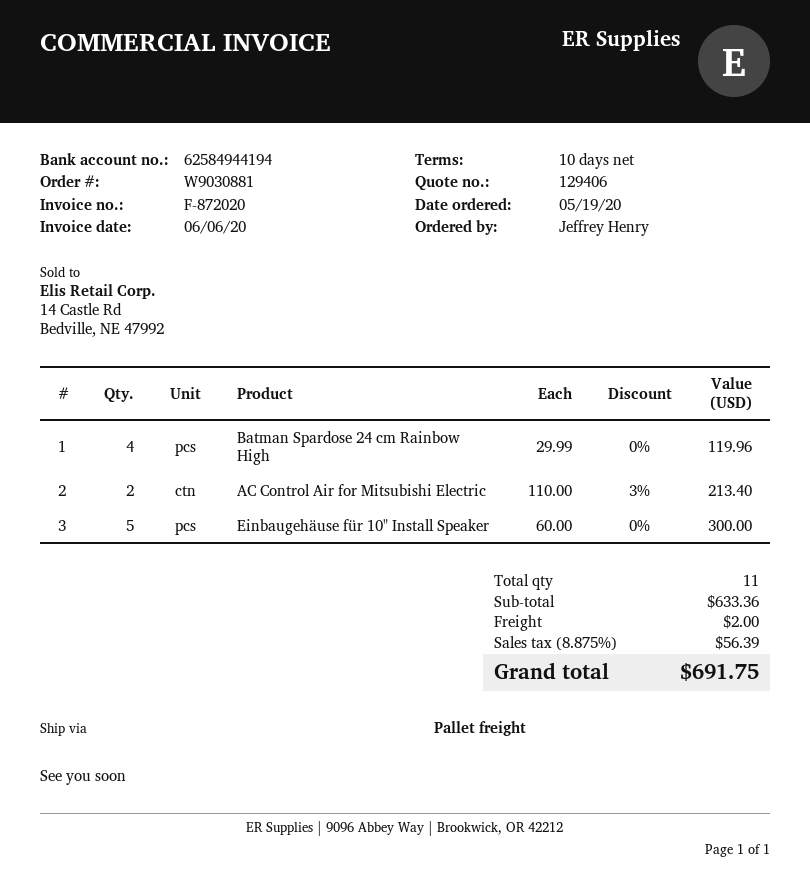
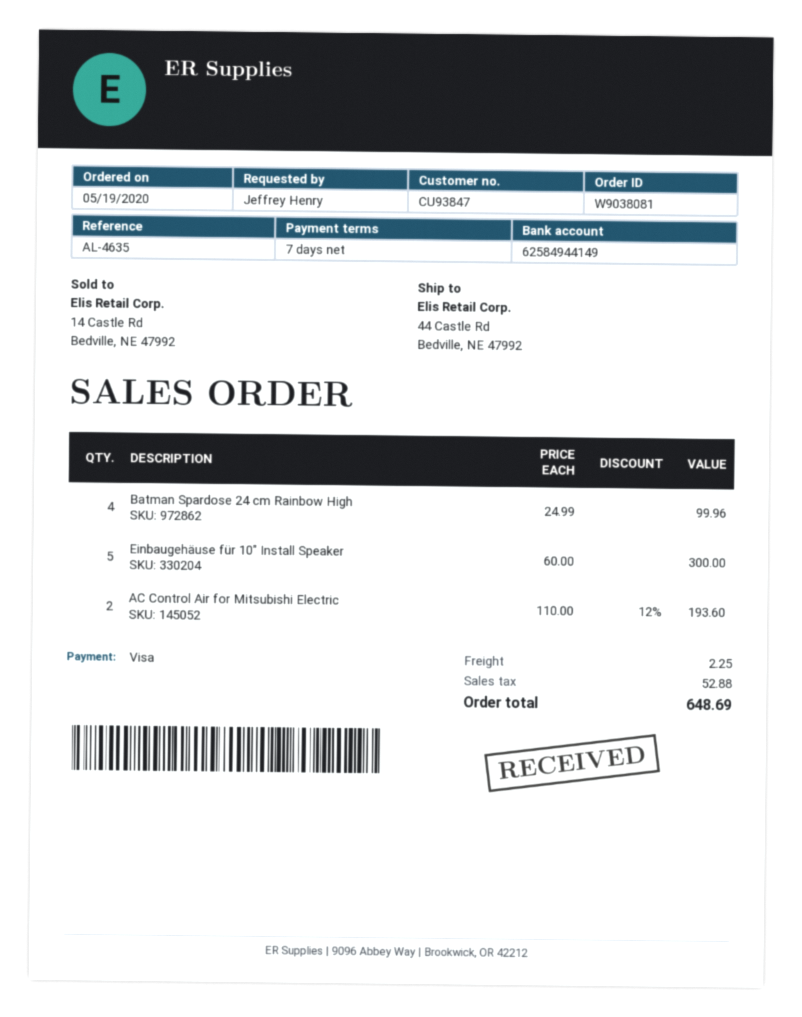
order number: W9030881 -> W9038081
payment terms: 10 days -> 7 days
bank account: 62584944194 -> 62584944149
Batman Spardose 24 cm Rainbow High: 4 x 29.99 = 119.96 -> 4 x 24.99 = 99.96
AC Control Air for Mitsubishi Electric: 2 x 110.00 - 3% = 213.40 -> 2 x 110.00 - 12% = 193.60
shipping: 2.00 -> 2.25
tax: 56.39 -> 52.88
total: 691.75 -> 648.69

